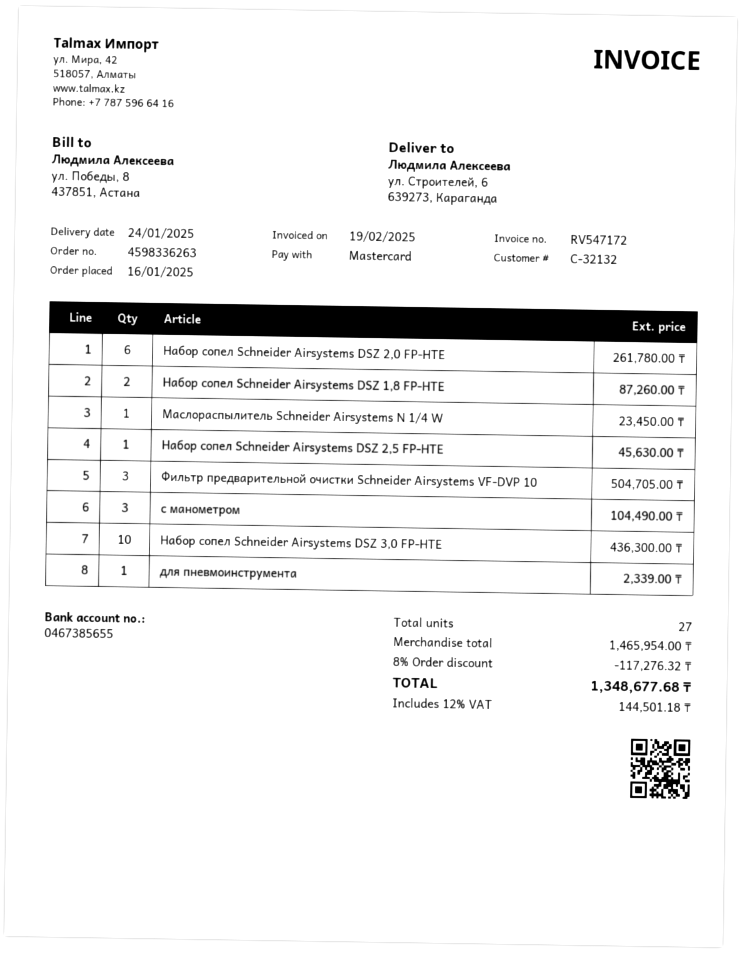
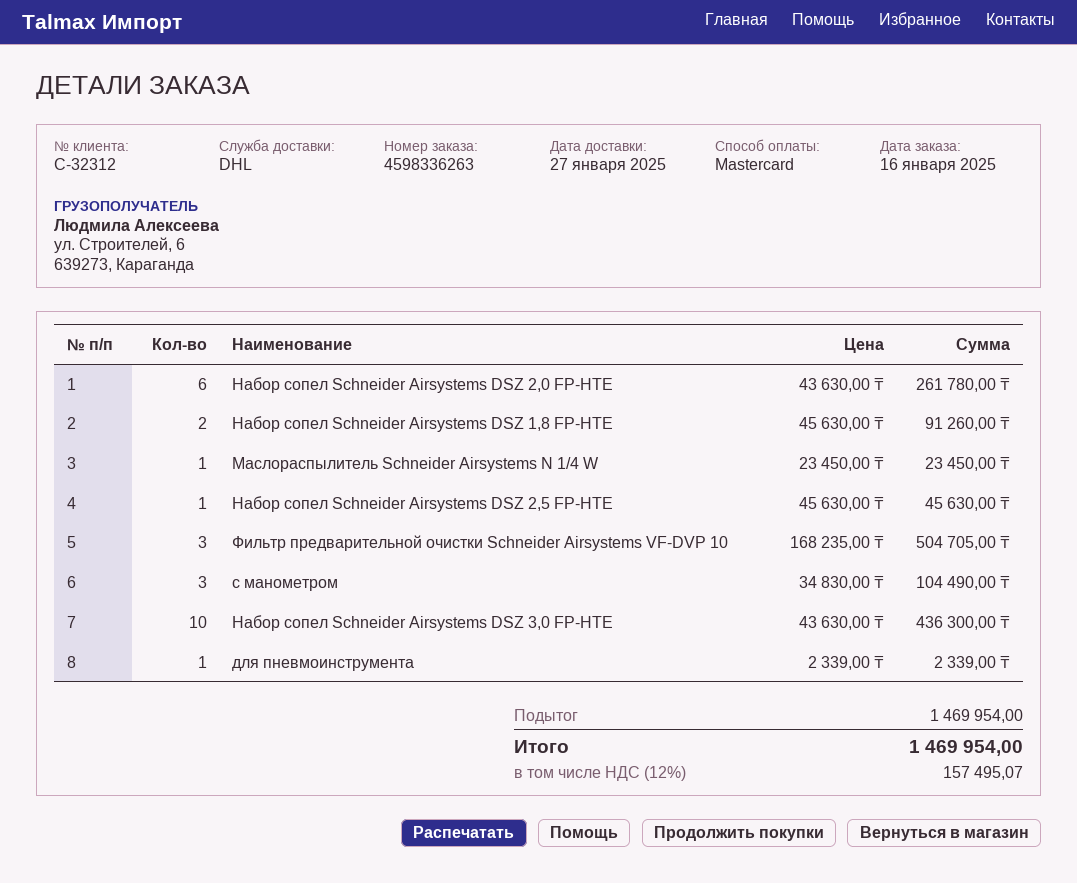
delivery date: 2025-01-24 -> 2025-01-27
customer number: C-32132 -> C-32312
Набор сопел Schneider Airsystems DSZ 1,8 FP-HTE: 2 for 87260.00 -> 2 for 91260.00
subtotal: 1465954.00 -> 1469954.00
discount: 8% = 117276.32 -> none
tax: 12% = 144501.18 -> 12% = 157495.07
total: 1348677.68 -> 1469954.00

